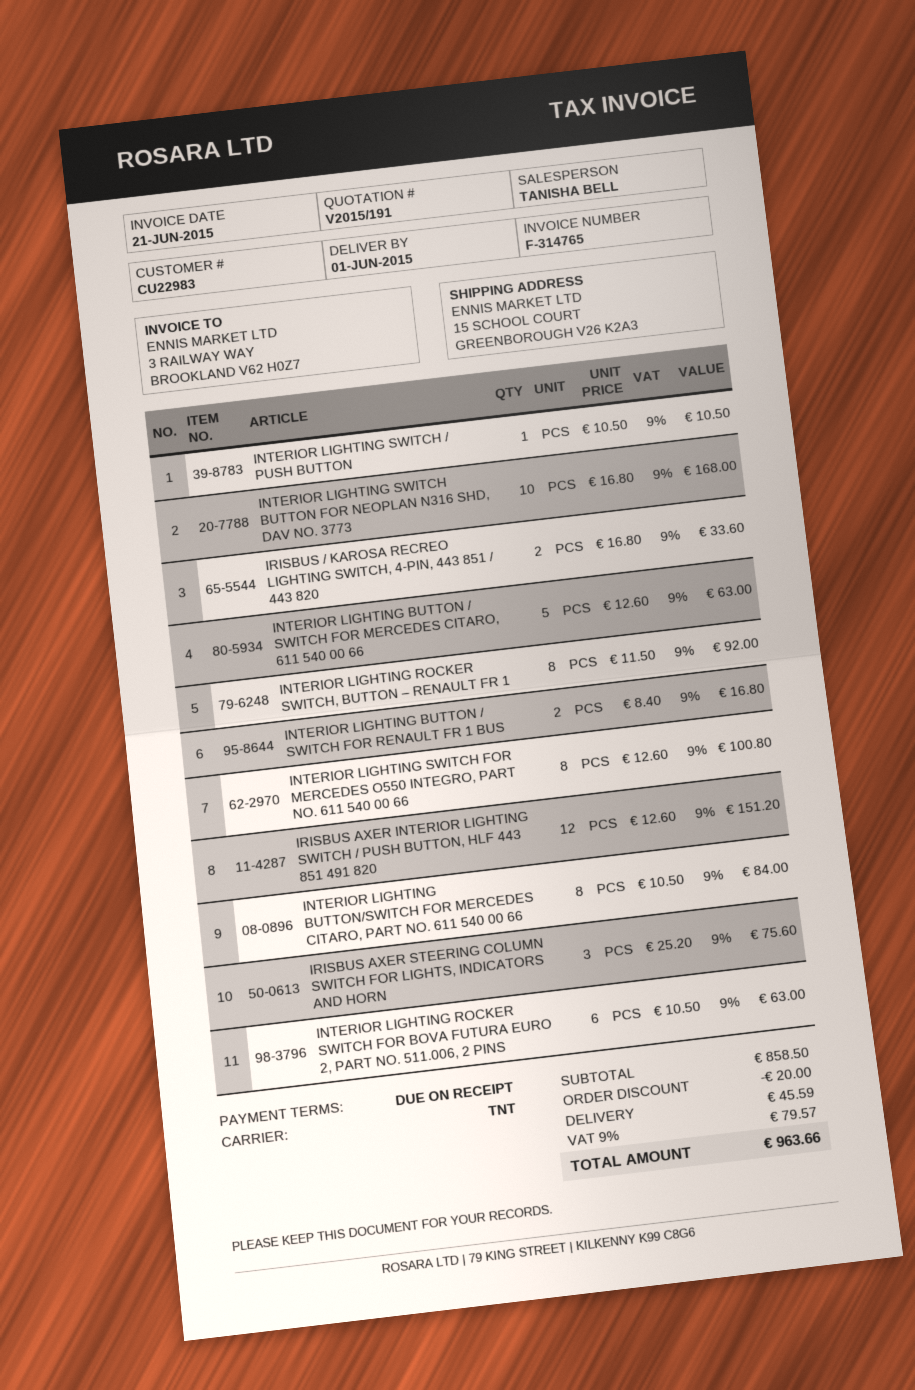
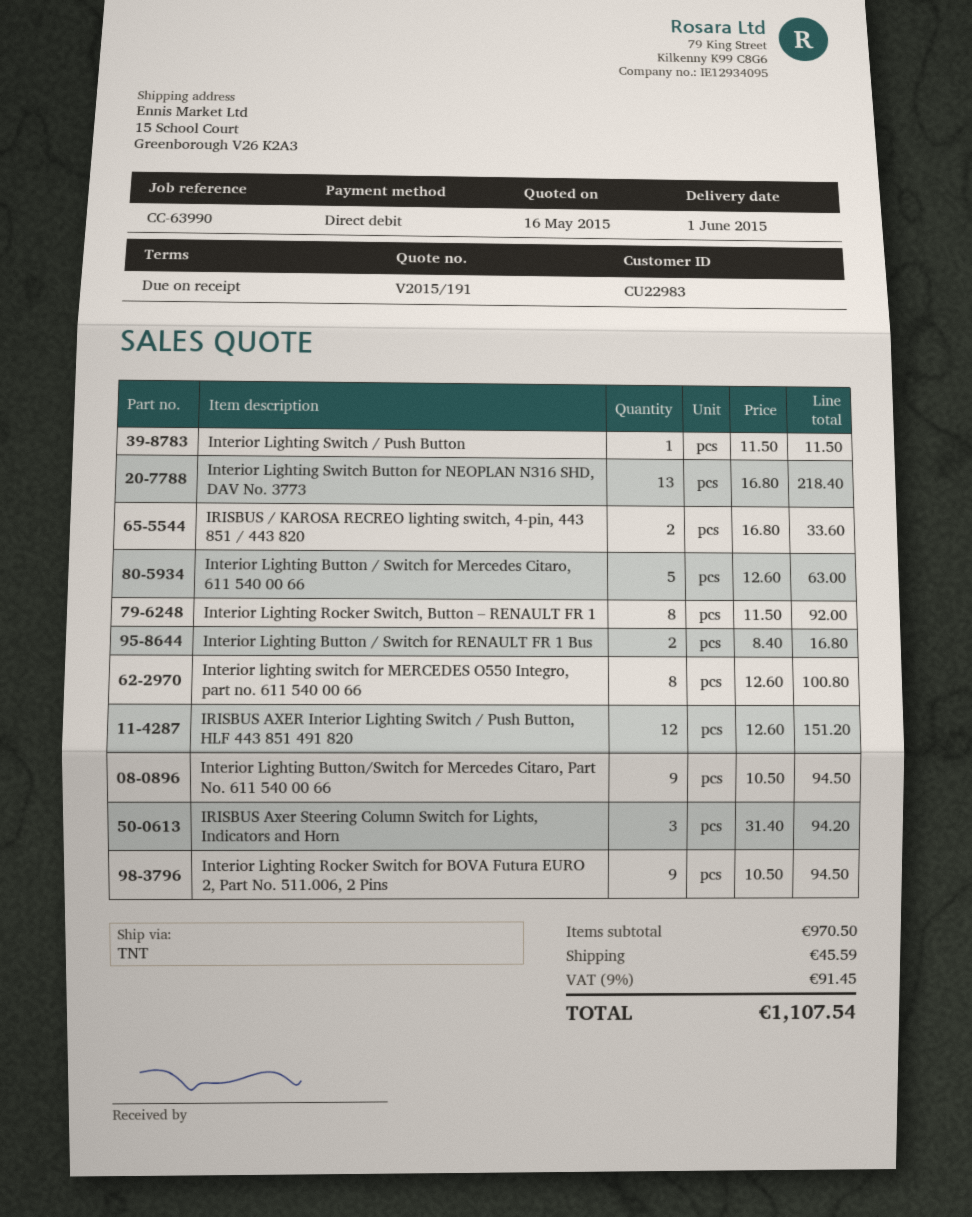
INTERIOR LIGHTING SWITCH / PUSH BUTTON: 1 x 10.50 = 10.50 -> 1 x 11.50 = 11.50
INTERIOR LIGHTING SWITCH BUTTON FOR NEOPLAN N316 SHD, DAV NO. 3773: 10 x 16.80 = 168.00 -> 13 x 16.80 = 218.40
INTERIOR LIGHTING BUTTON/SWITCH FOR MERCEDES CITARO, PART NO. 611 540 00 66: 8 x 10.50 = 84.00 -> 9 x 10.50 = 94.50
IRISBUS AXER STEERING COLUMN SWITCH FOR LIGHTS, INDICATORS AND HORN: 3 x 25.20 = 75.60 -> 3 x 31.40 = 94.20
INTERIOR LIGHTING ROCKER SWITCH FOR BOVA FUTURA EURO 2, PART NO. 511.006, 2 PINS: 6 x 10.50 = 63.00 -> 9 x 10.50 = 94.50
subtotal: 858.50 -> 970.50
discount: 20.00 -> none
tax: 9% = 79.57 -> 9% = 91.45
total: 963.66 -> 1107.54

